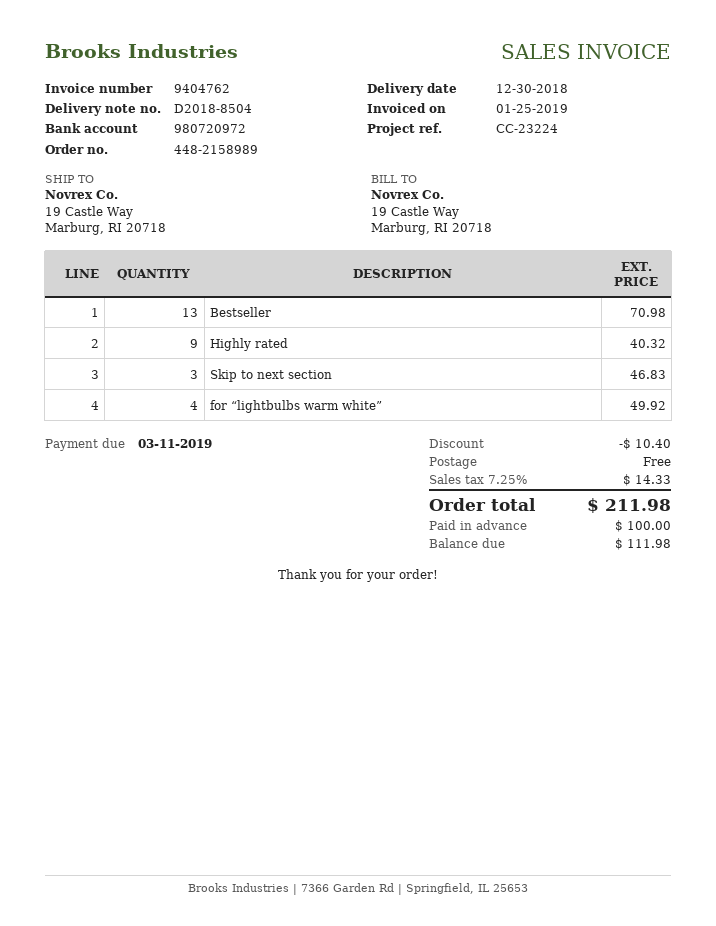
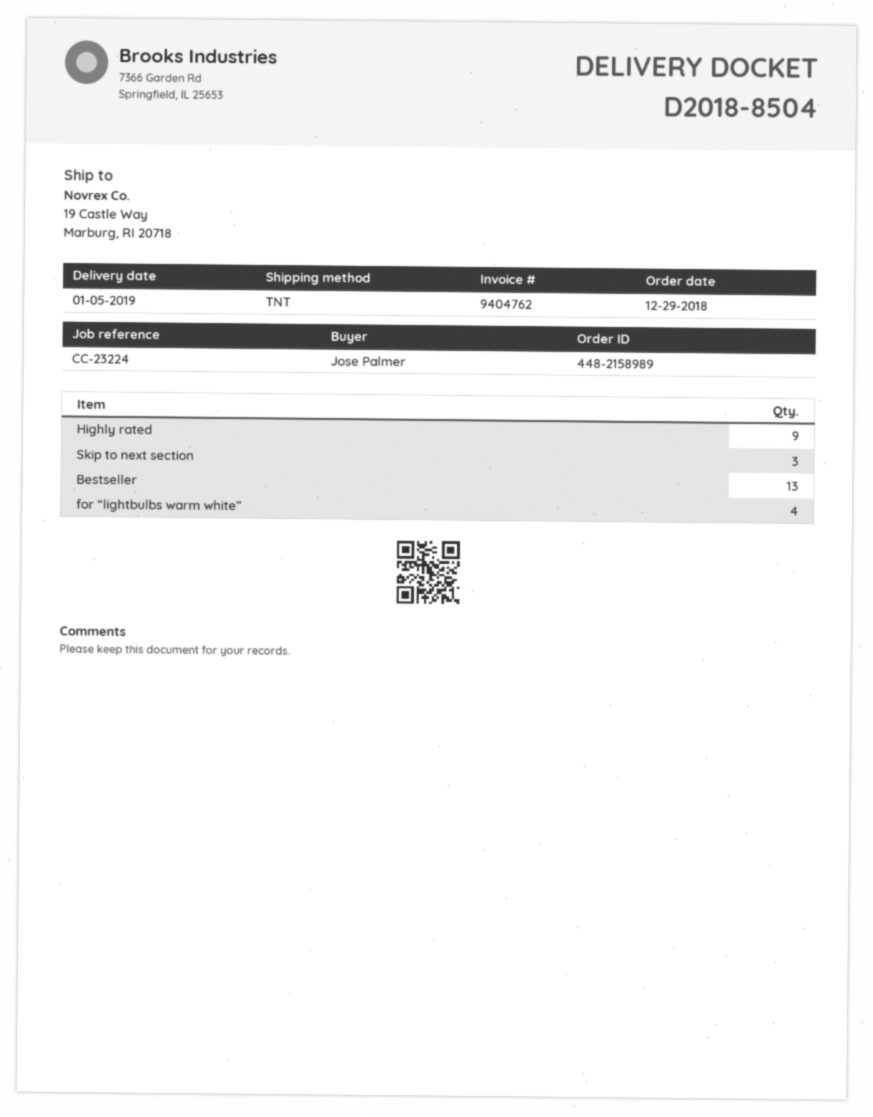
delivery date: 2018-12-30 -> 2019-01-05

